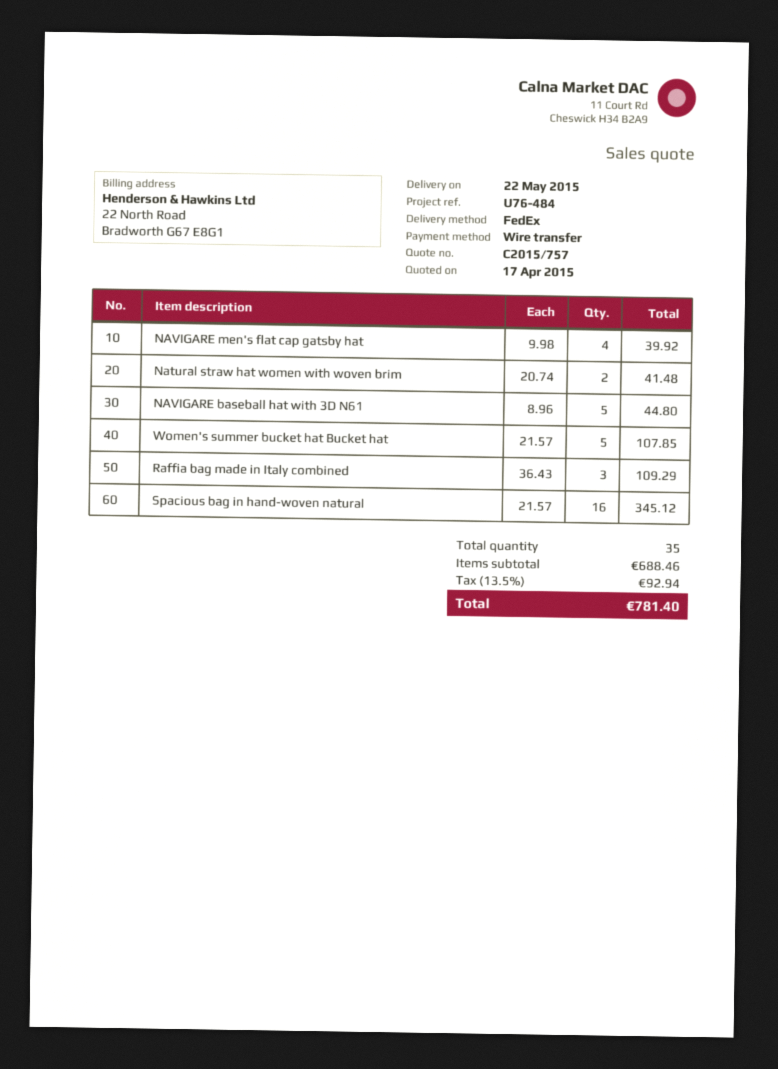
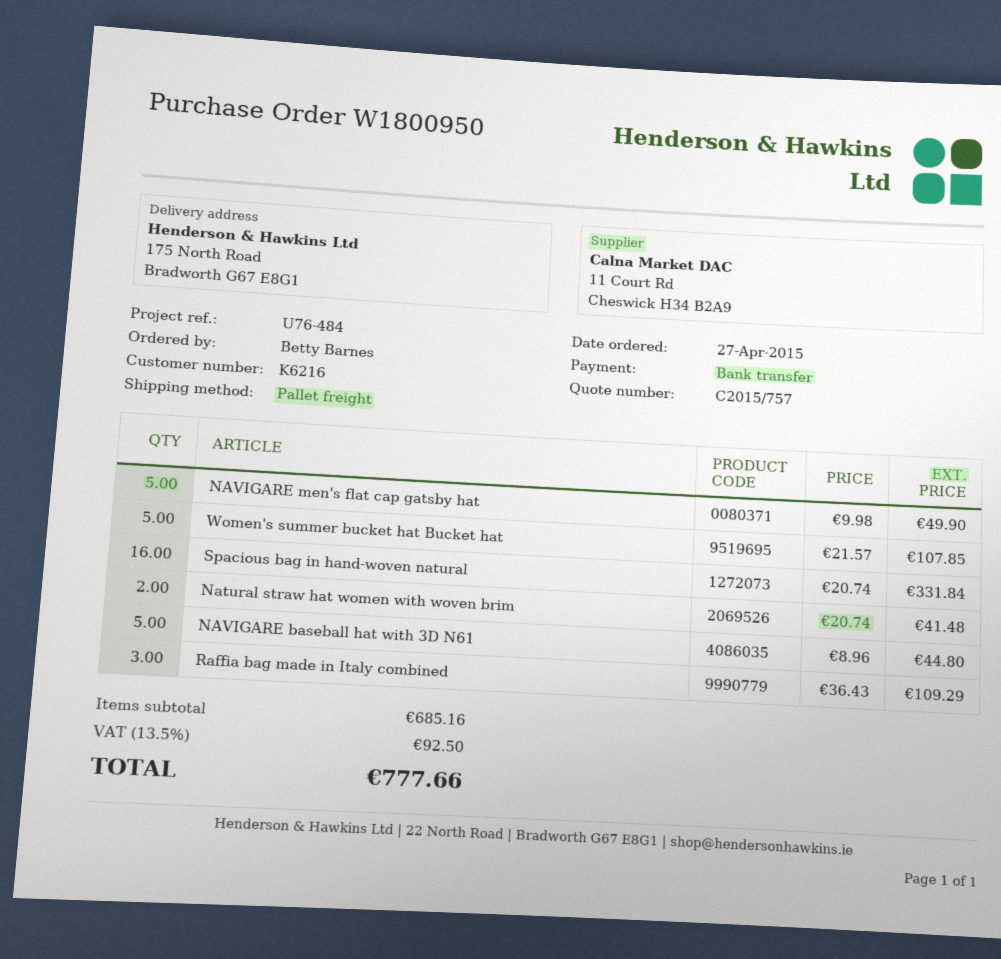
shipping method: FedEx -> pallet freight
NAVIGARE men's flat cap gatsby hat: 4 x 9.98 = 39.92 -> 5 x 9.98 = 49.90
Spacious bag in hand-woven natural: 16 x 21.57 = 345.12 -> 16 x 20.74 = 331.84
subtotal: 688.46 -> 685.16
tax: 13.5% = 92.94 -> 13.5% = 92.50
total: 781.40 -> 777.66

